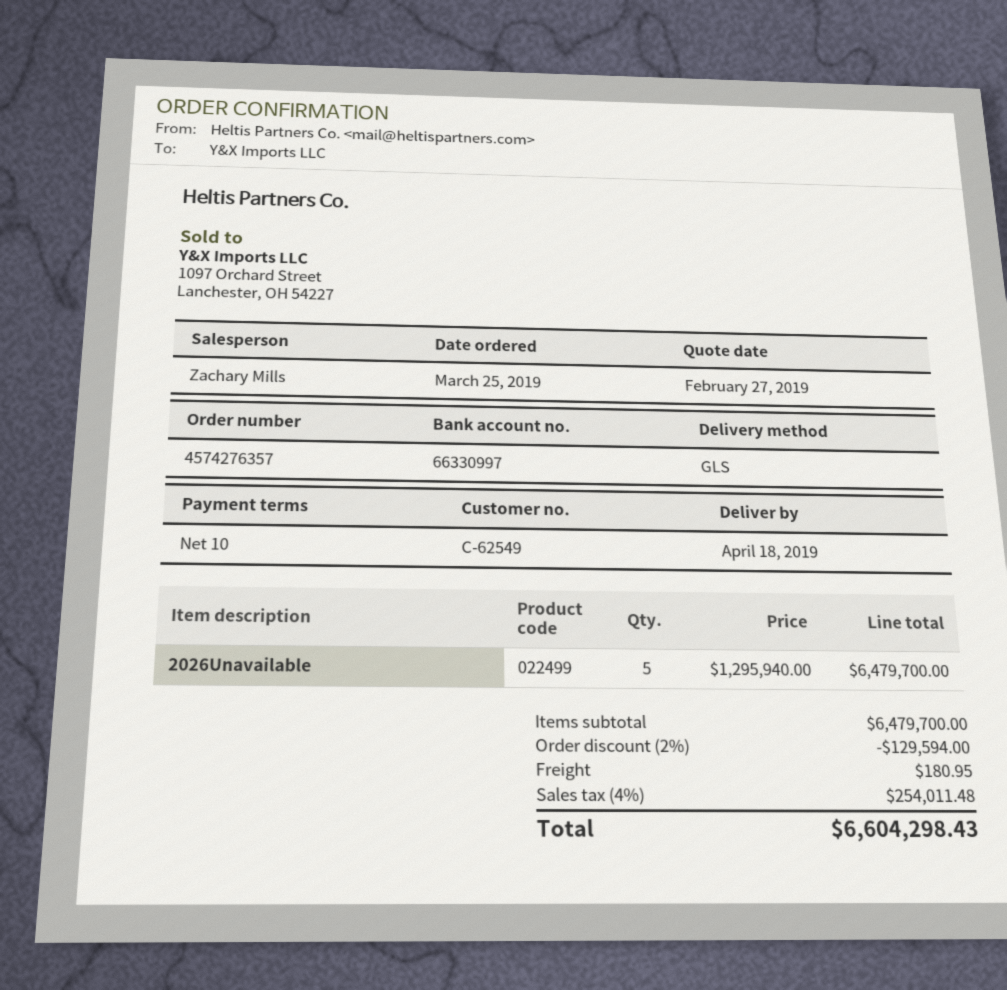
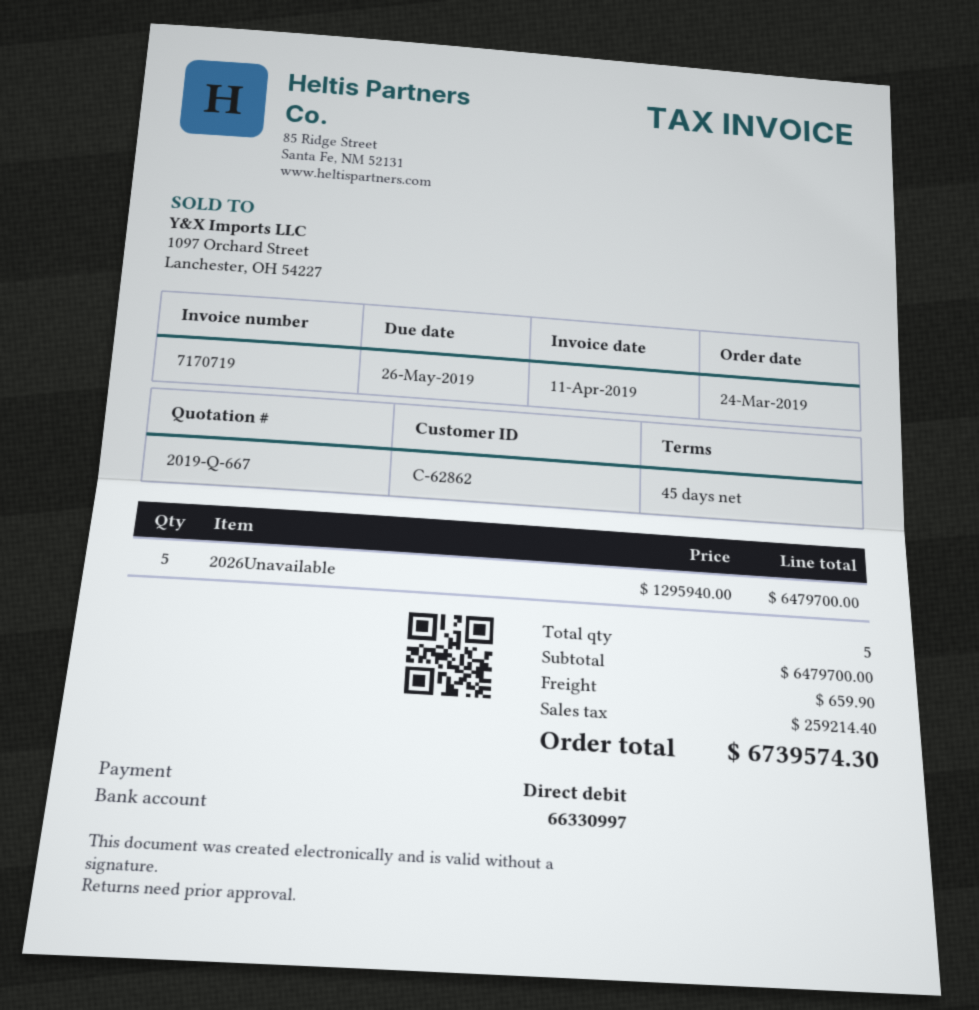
order date: 2019-03-25 -> 2019-03-24
payment terms: 10 days -> 45 days
customer number: C-62549 -> C-62862
discount: 2% = 129594.00 -> none
shipping: 180.95 -> 659.90
tax: 254011.48 -> 259214.40
total: 6604298.43 -> 6739574.30

